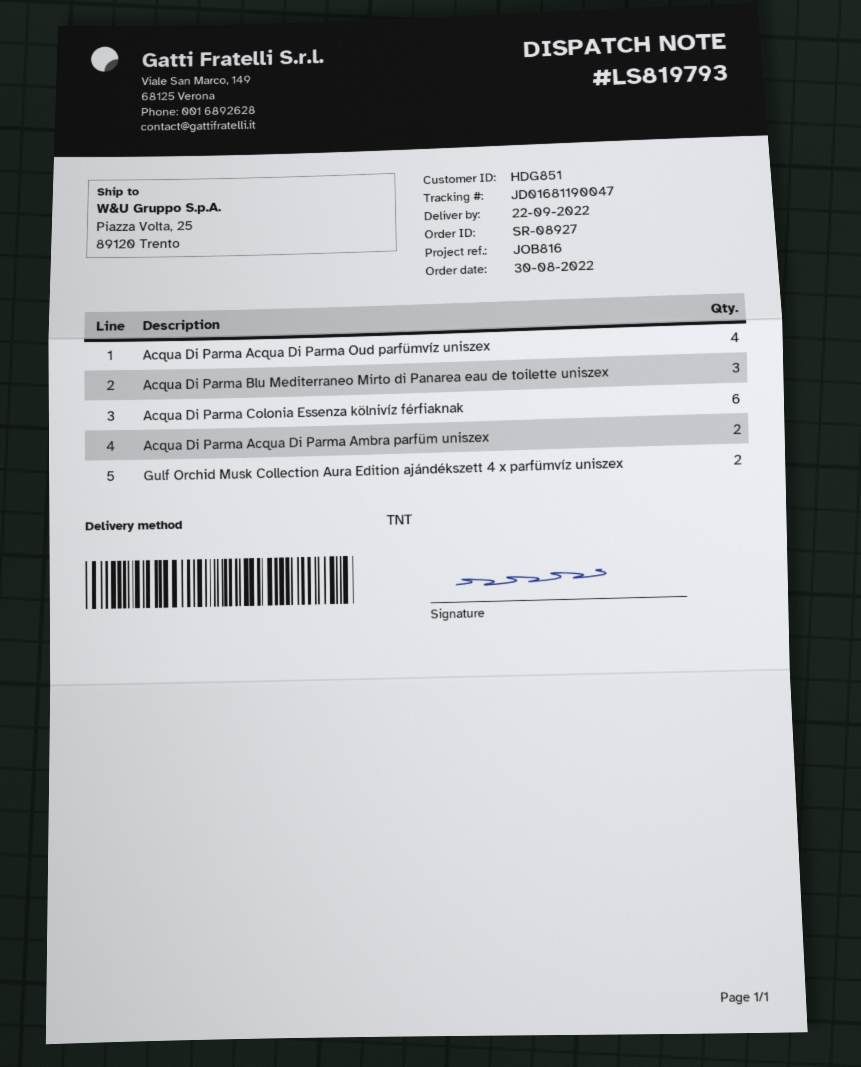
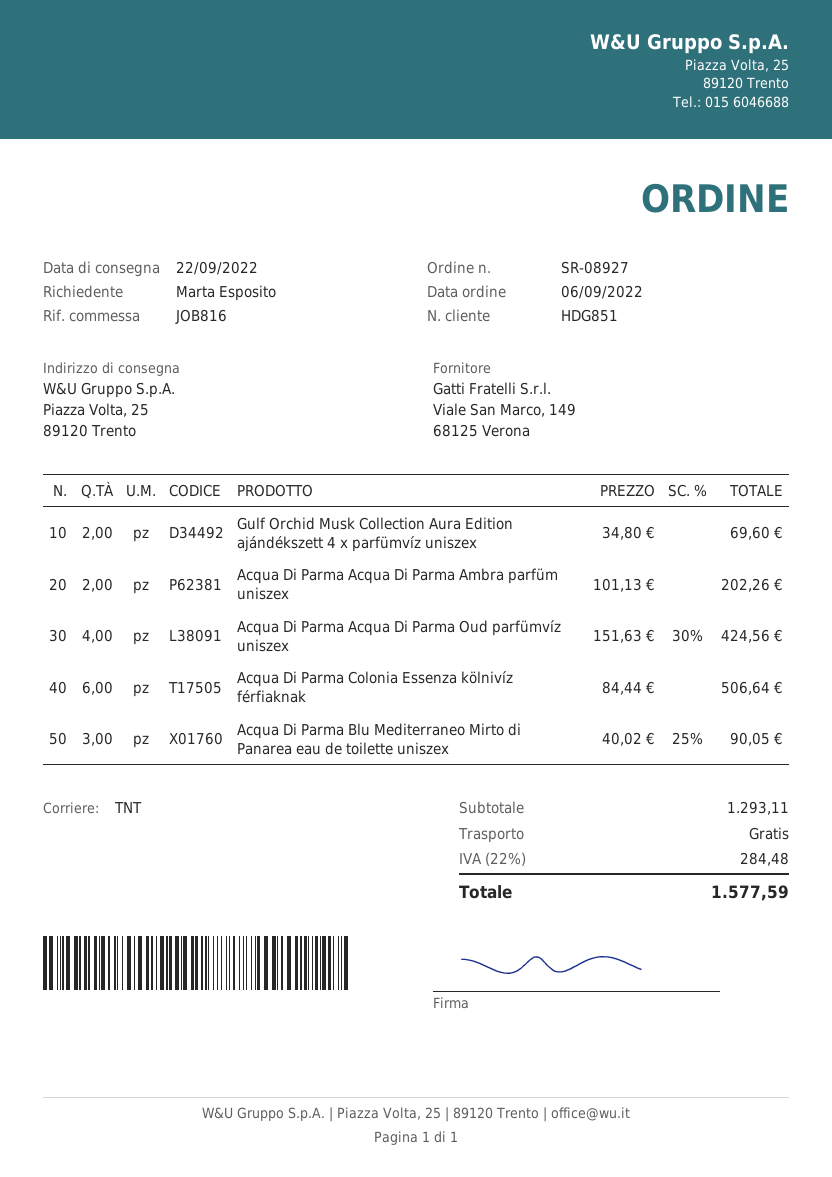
order date: 2022-08-30 -> 2022-09-06

